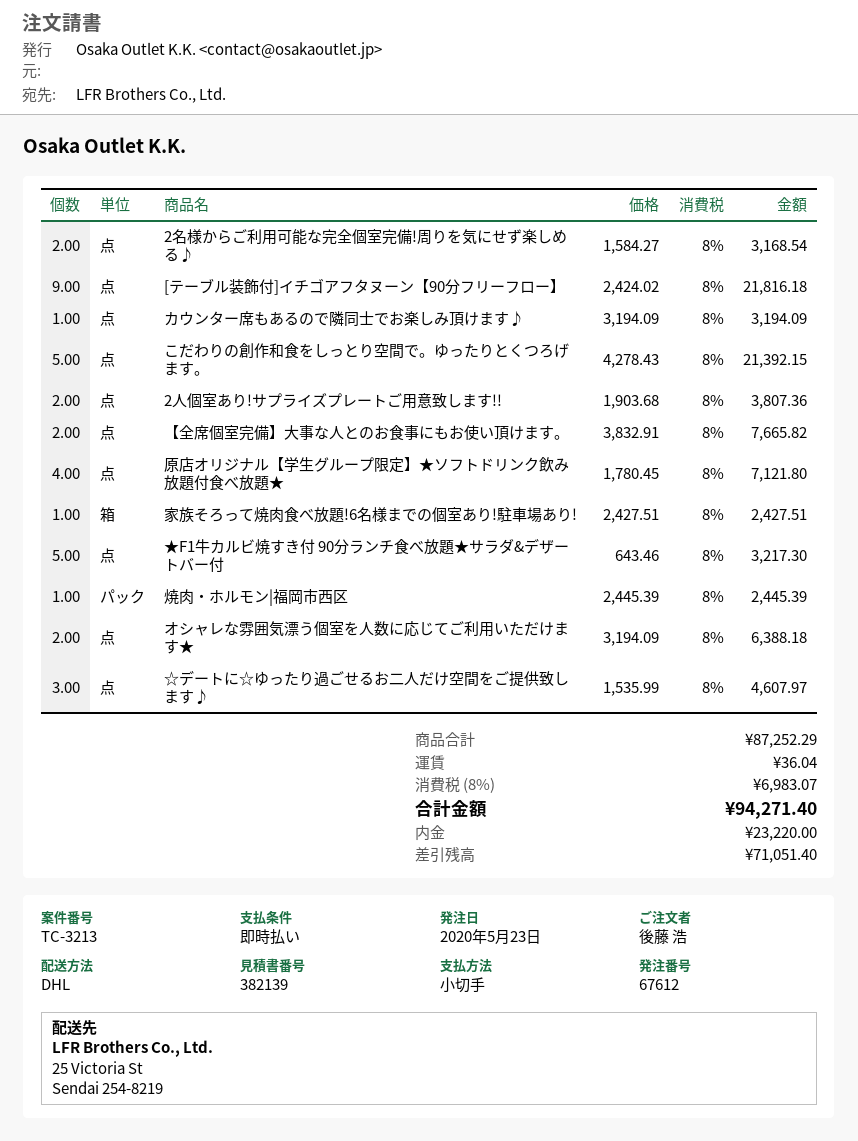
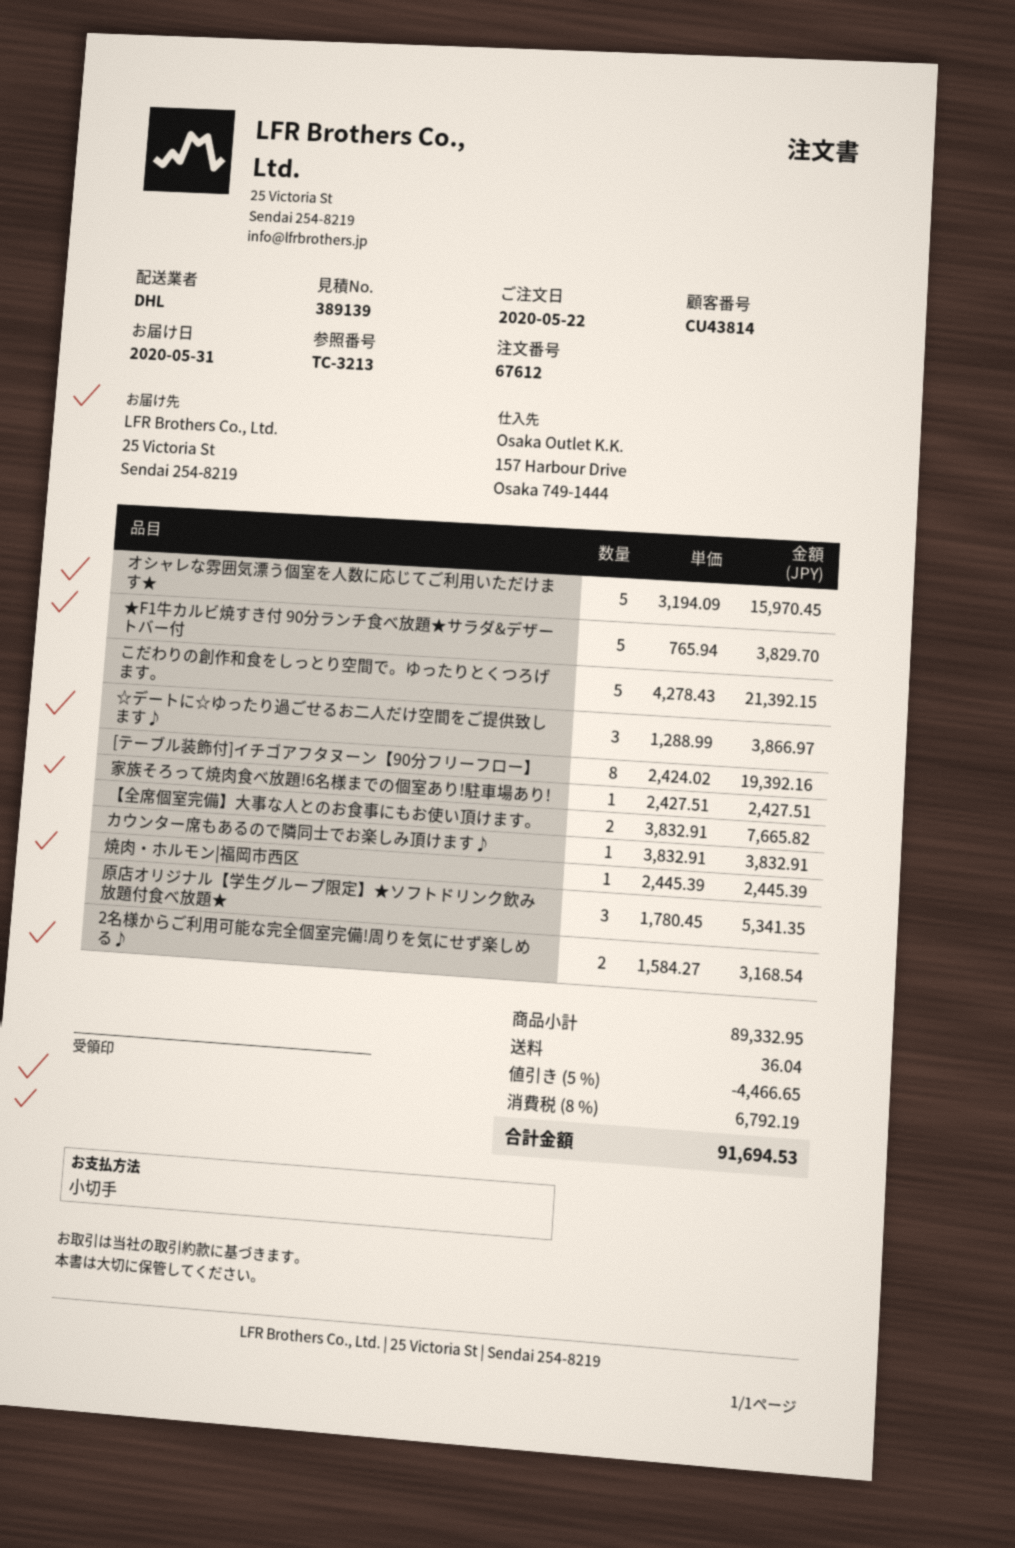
quote number: 382139 -> 389139
order date: 2020-05-23 -> 2020-05-22
[テーブル装飾付]イチゴアフタヌーン【90分フリーフロー】: 9 x 2424.02 = 21816.18 -> 8 x 2424.02 = 19392.16
カウンター席もあるので隣同士でお楽しみ頂けます♪: 1 x 3194.09 = 3194.09 -> 1 x 3832.91 = 3832.91
2人個室あり!サプライズプレートご用意致します!!: 2 x 1903.68 = 3807.36 -> none
原店オリジナル【学生グループ限定】★ソフトドリンク飲み放題付食べ放題★: 4 x 1780.45 = 7121.80 -> 3 x 1780.45 = 5341.35
★F1牛カルビ焼すき付 90分ランチ食べ放題★サラダ&デザートバー付: 5 x 643.46 = 3217.30 -> 5 x 765.94 = 3829.70
オシャレな雰囲気漂う個室を人数に応じてご利用いただけます★: 2 x 3194.09 = 6388.18 -> 5 x 3194.09 = 15970.45
☆デートに☆ゆったり過ごせるお二人だけ空間をご提供致します♪: 3 x 1535.99 = 4607.97 -> 3 x 1288.99 = 3866.97
subtotal: 87252.29 -> 89332.95
discount: none -> 5% = 4466.65
tax: 8% = 6983.07 -> 8% = 6792.19
total: 94271.40 -> 91694.53

